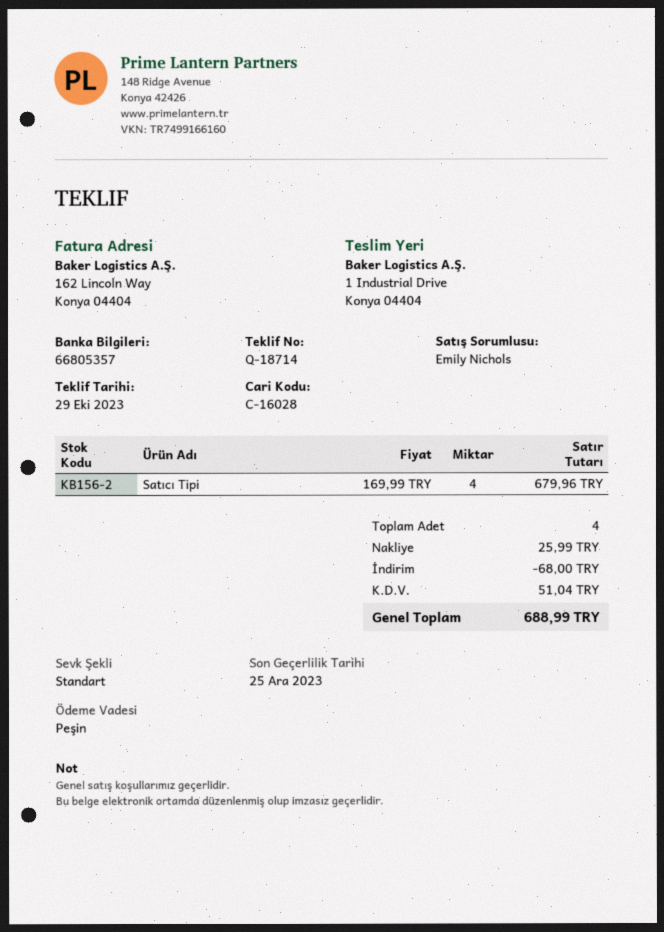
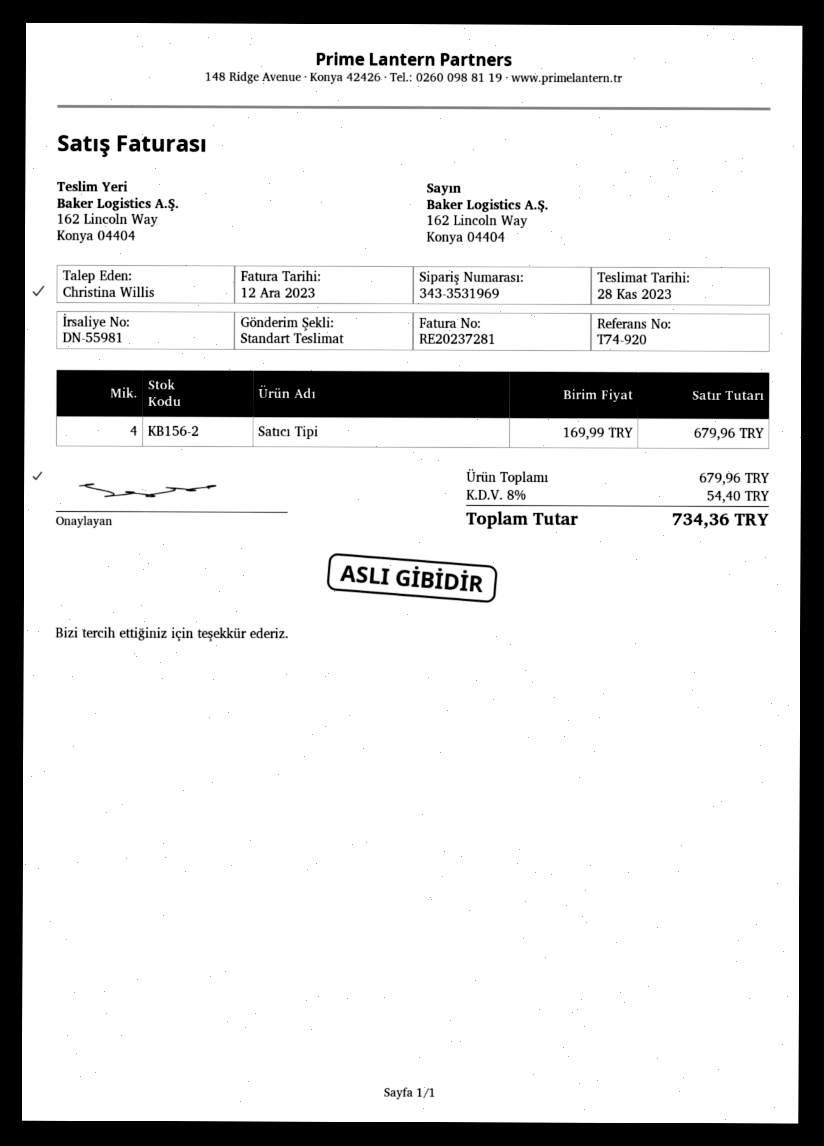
ship to: 1 Industrial Drive, Konya 04404 -> 162 Lincoln Way, Konya 04404
discount: 68.00 -> none
shipping: 25.99 -> none
tax: 51.04 -> 54.40
total: 688.99 -> 734.36

